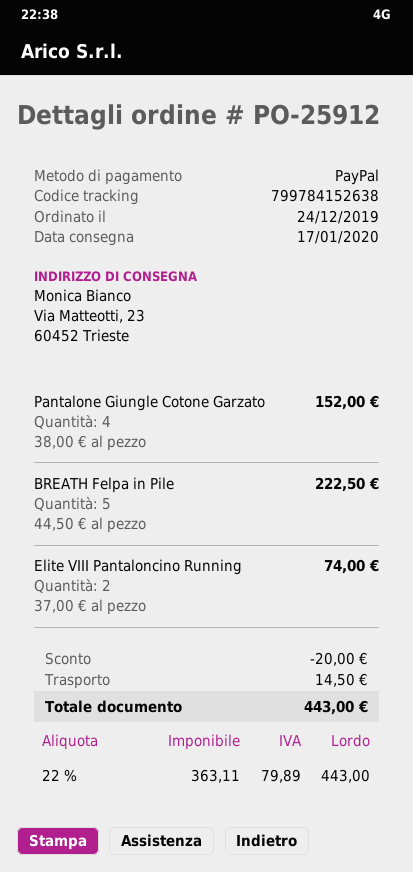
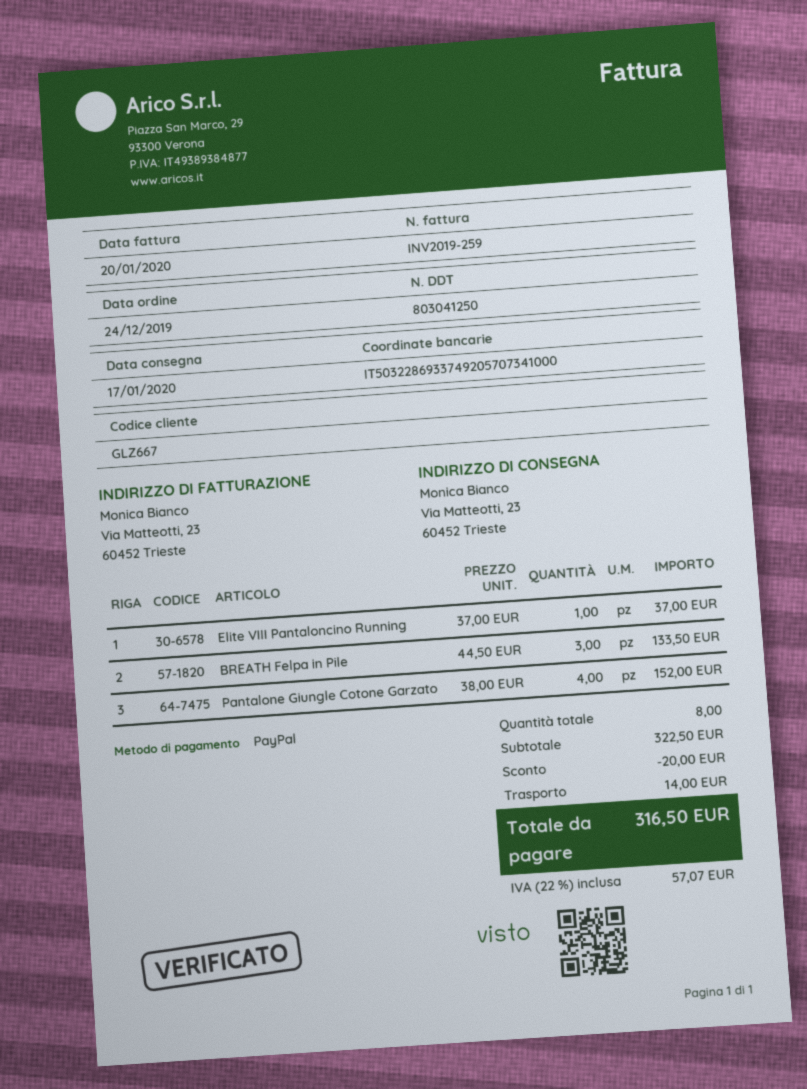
BREATH Felpa in Pile: 5 x 44.50 = 222.50 -> 3 x 44.50 = 133.50
Elite VIII Pantaloncino Running: 2 x 37.00 = 74.00 -> 1 x 37.00 = 37.00
shipping: 14.50 -> 14.00
tax: 22% = 79.89 -> 22% = 57.07
total: 443.00 -> 316.50

